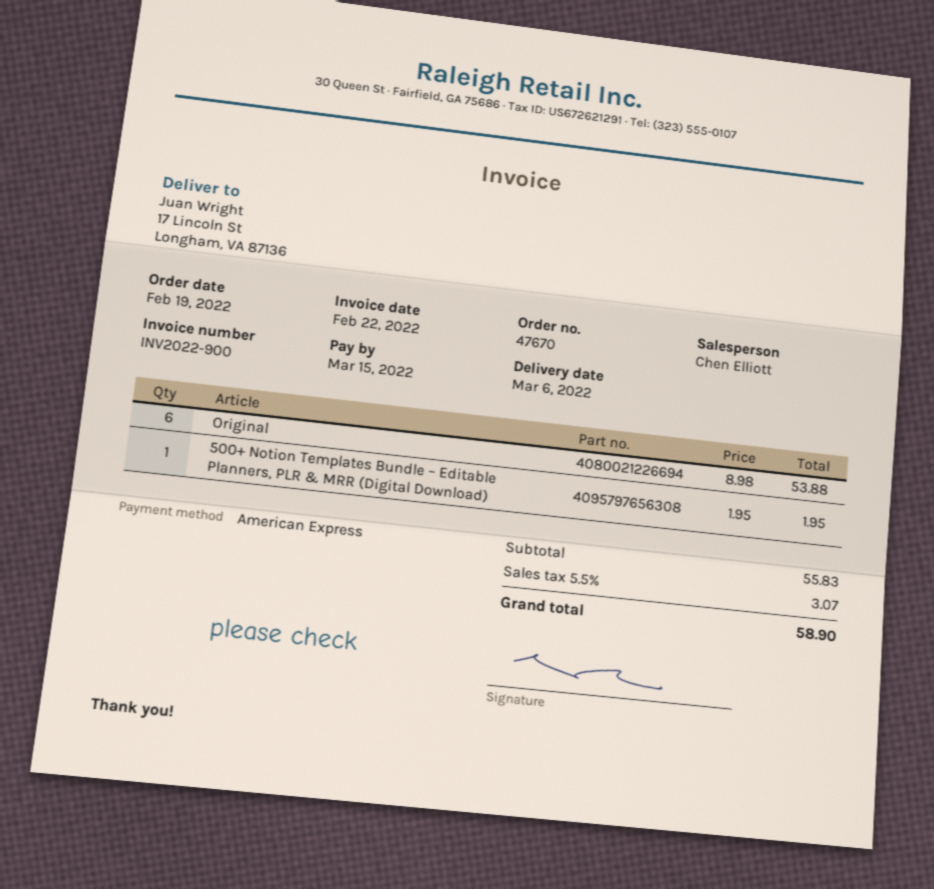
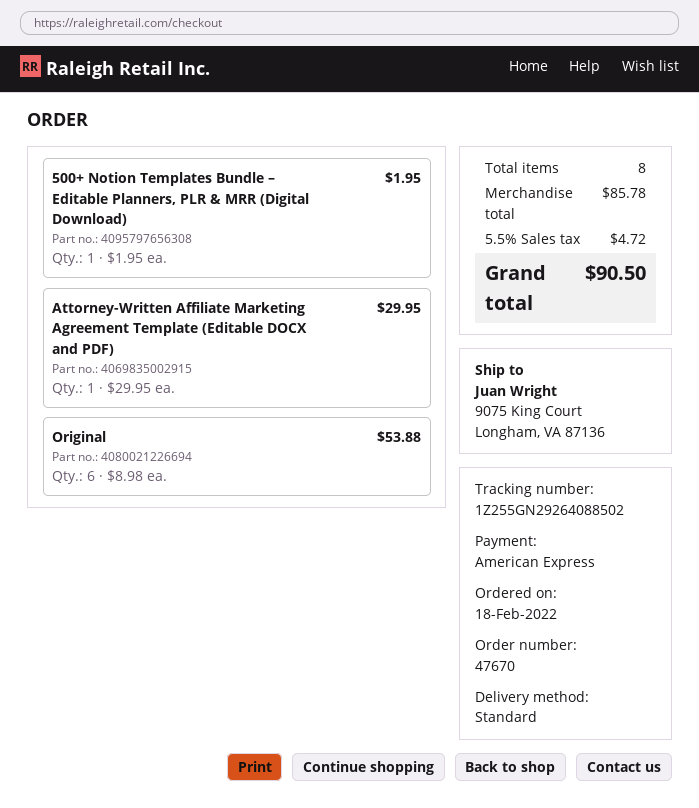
order date: 2022-02-19 -> 2022-02-18
ship to: 17 Lincoln St, Longham, VA 87136 -> 9075 King Court, Longham, VA 87136
Attorney-Written Affiliate Marketing Agreement Template (Editable DOCX and PDF): none -> 1 x 29.95 = 29.95
subtotal: 55.83 -> 85.78
tax: 5.5% = 3.07 -> 5.5% = 4.72
total: 58.90 -> 90.50

